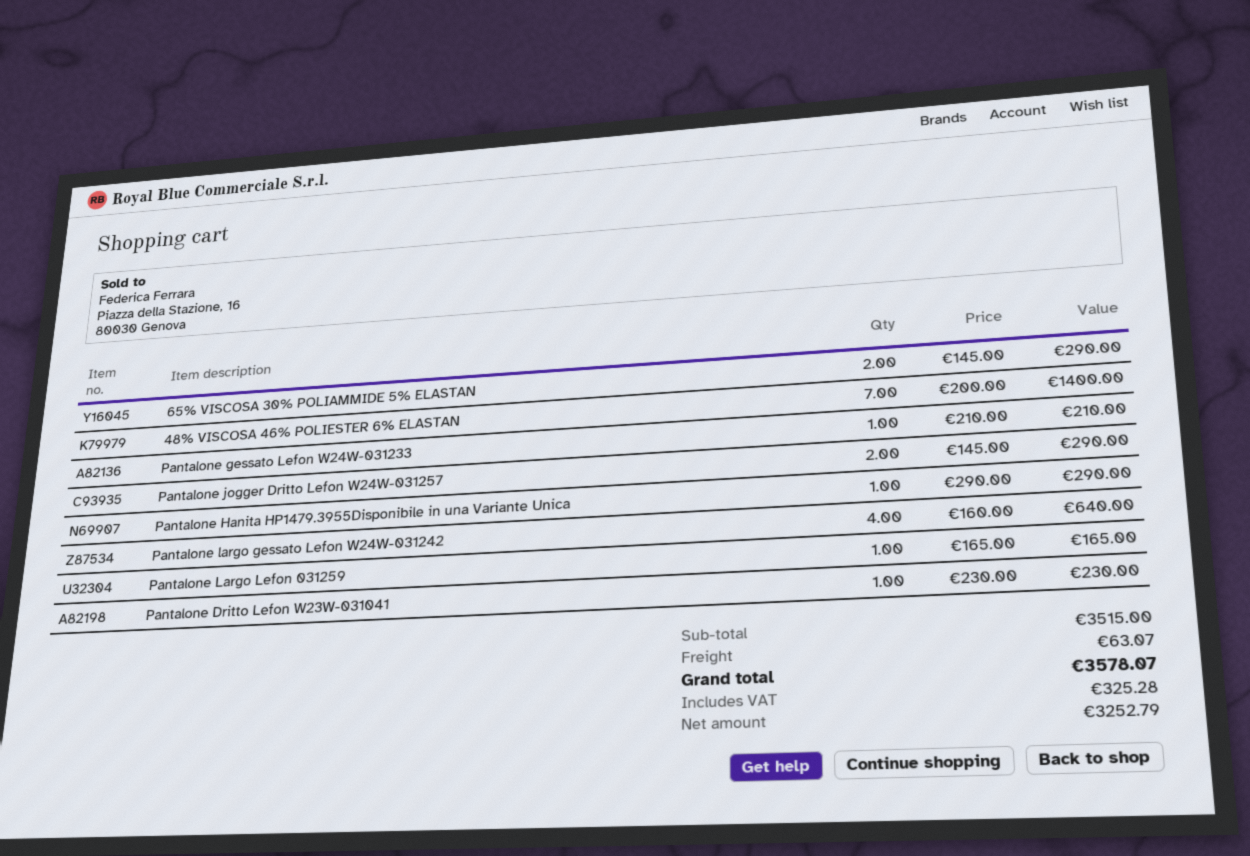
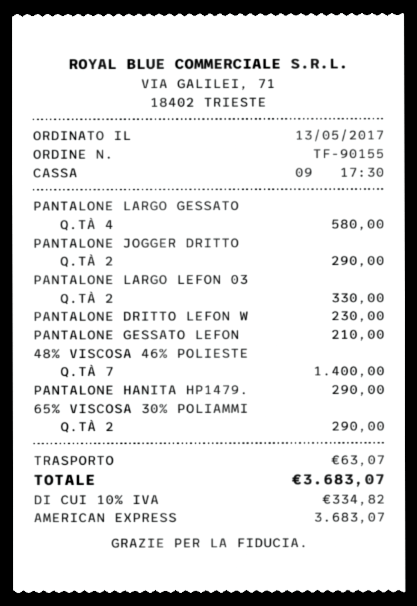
Pantalone largo gessato Lefon W24W-031242: 4 for 640.00 -> 4 for 580.00
Pantalone Largo Lefon 031259: 1 for 165.00 -> 2 for 330.00
tax: 325.28 -> 334.82
total: 3578.07 -> 3683.07

